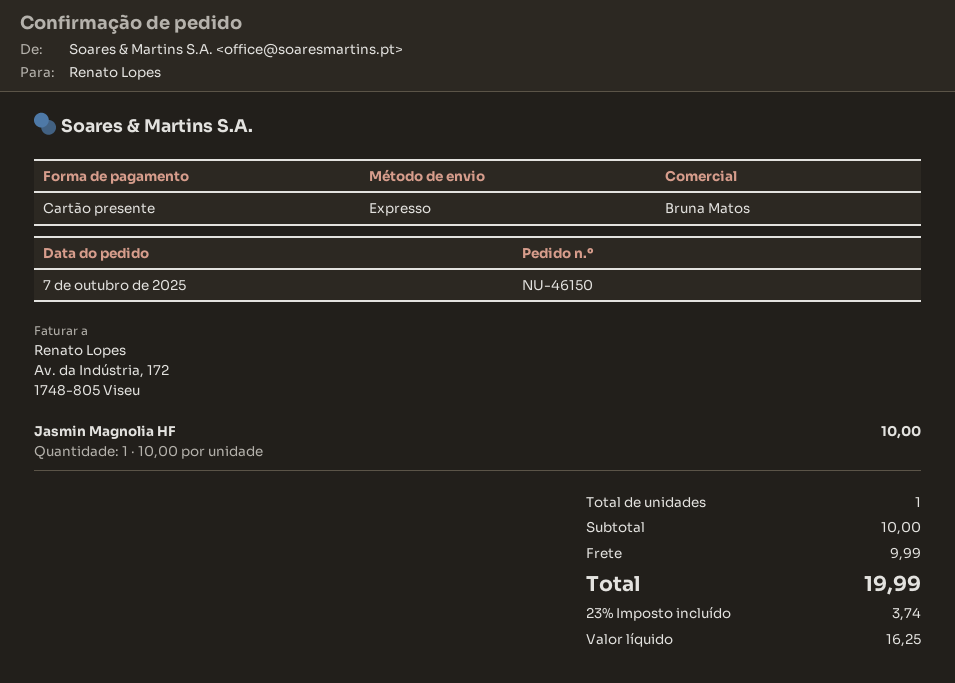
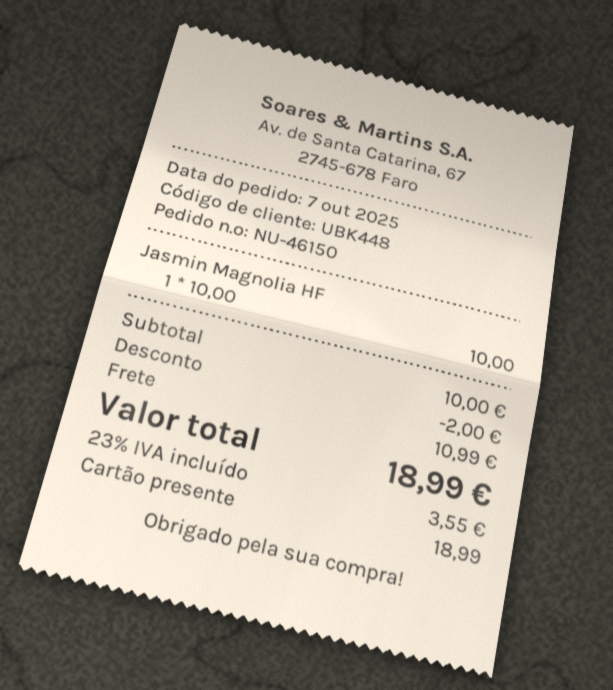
discount: none -> 2.00
shipping: 9.99 -> 10.99
tax: 23% = 3.74 -> 23% = 3.55
total: 19.99 -> 18.99

